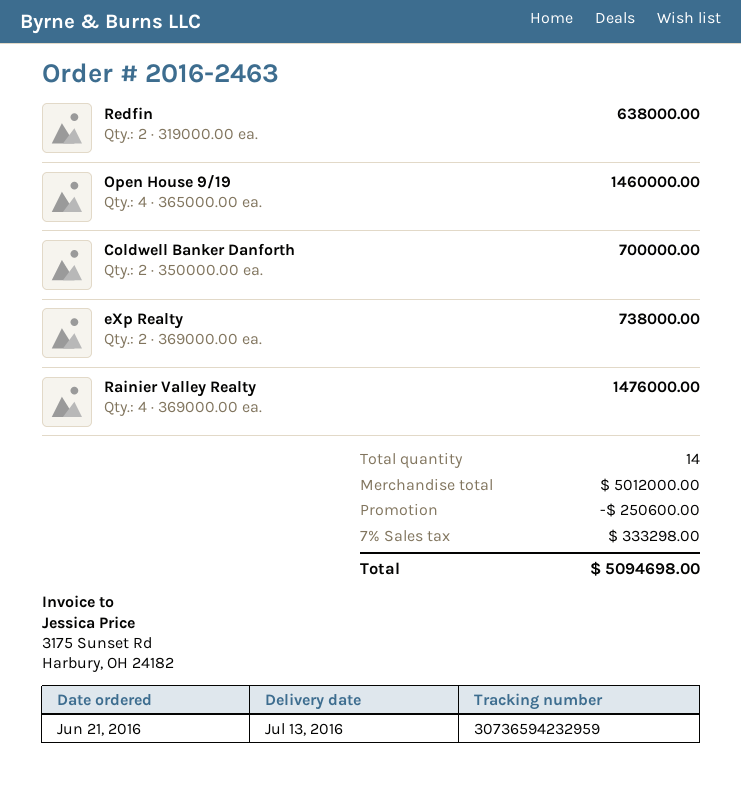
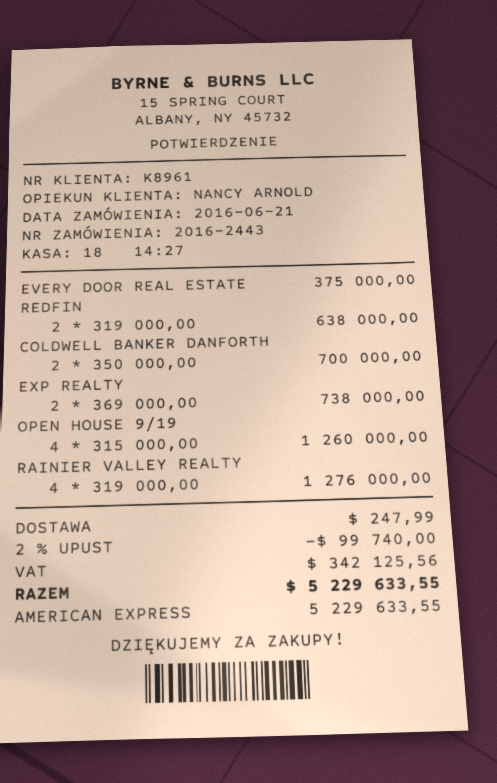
order number: 2016-2463 -> 2016-2443
Open House 9/19: 4 x 365000.00 = 1460000.00 -> 4 x 315000.00 = 1260000.00
Rainier Valley Realty: 4 x 369000.00 = 1476000.00 -> 4 x 319000.00 = 1276000.00
EVERY DOOR REAL ESTATE: none -> 1 x 375000.00 = 375000.00
discount: 250600.00 -> 99740.00
shipping: none -> 247.99
tax: 333298.00 -> 342125.56
total: 5094698.00 -> 5229633.55

